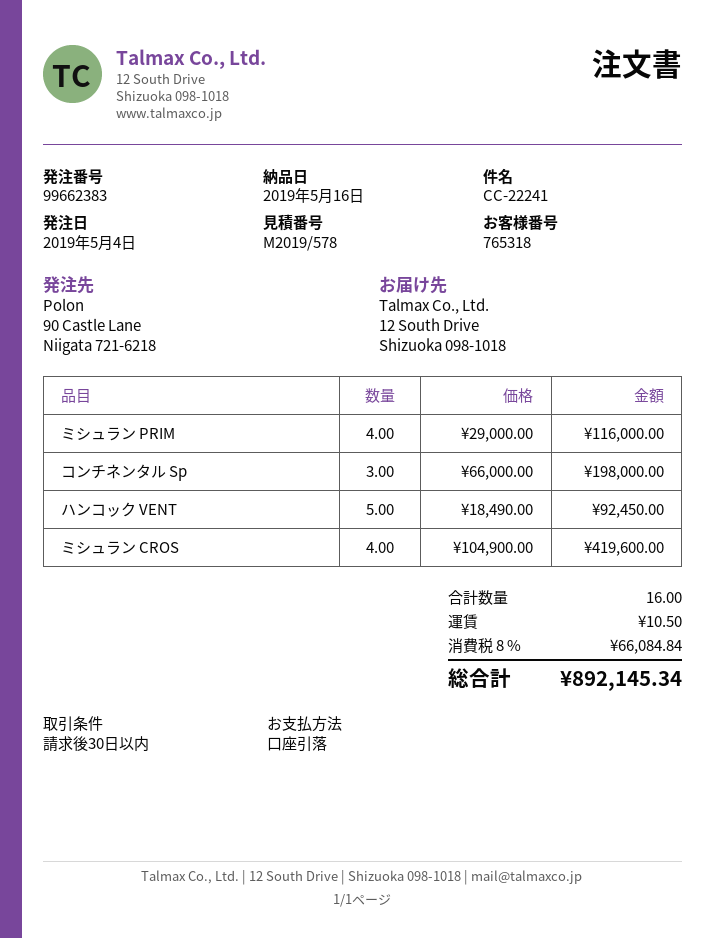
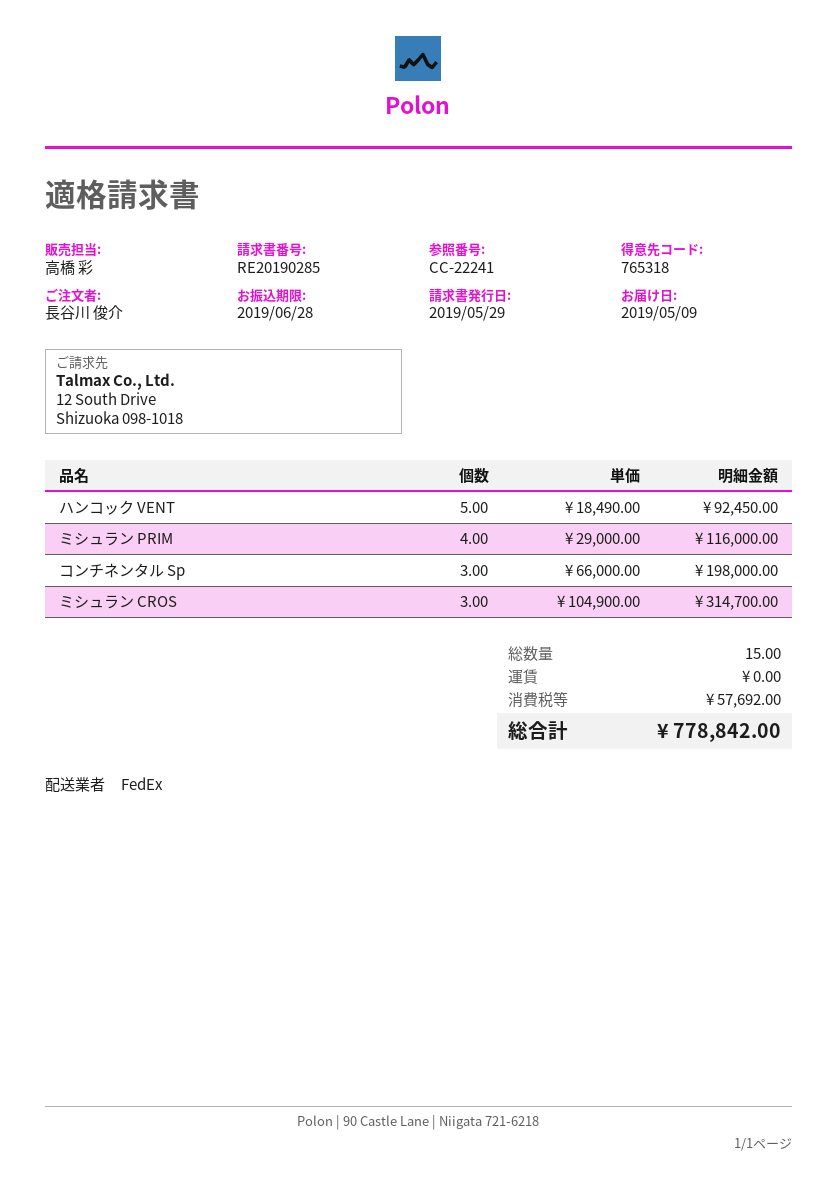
delivery date: 2019-05-16 -> 2019-05-09
ミシュラン CROS: 4 x 104900.00 = 419600.00 -> 3 x 104900.00 = 314700.00
total quantity: 16 -> 15
shipping: 10.50 -> 0.00
tax: 66084.84 -> 57692.00
total: 892145.34 -> 778842.00

